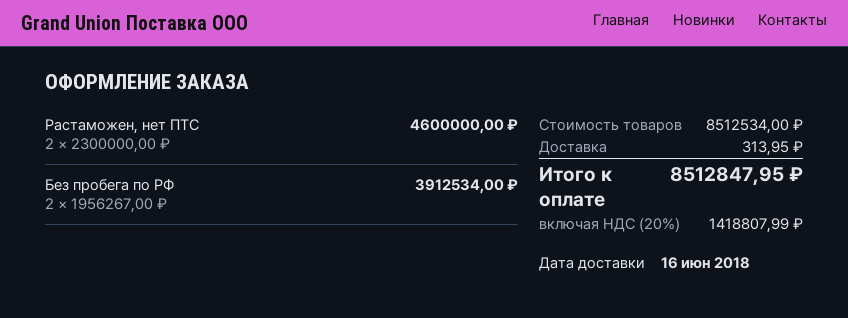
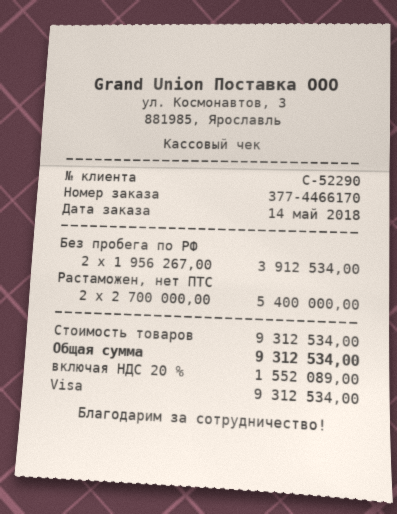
Растаможен, нет ПТС: 2 x 2300000.00 = 4600000.00 -> 2 x 2700000.00 = 5400000.00
subtotal: 8512534.00 -> 9312534.00
shipping: 313.95 -> none
tax: 20% = 1418807.99 -> 20% = 1552089.00
total: 8512847.95 -> 9312534.00

